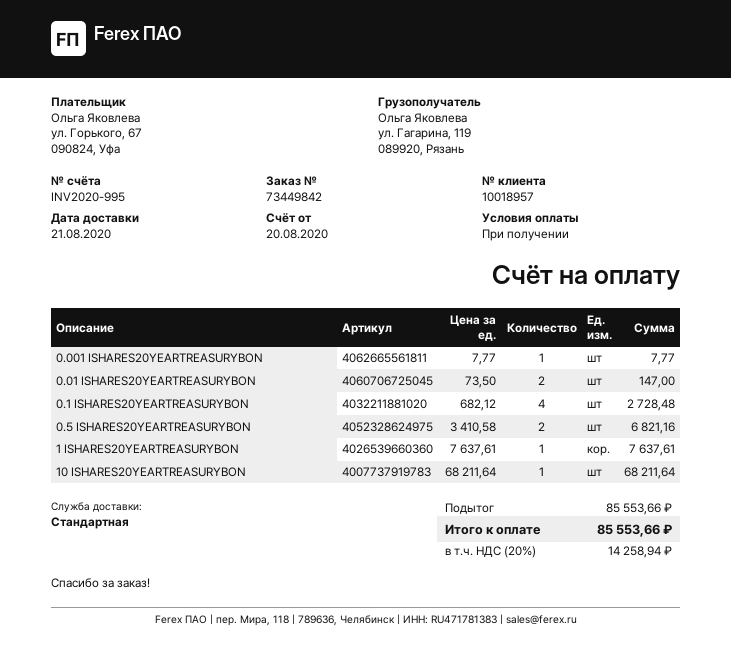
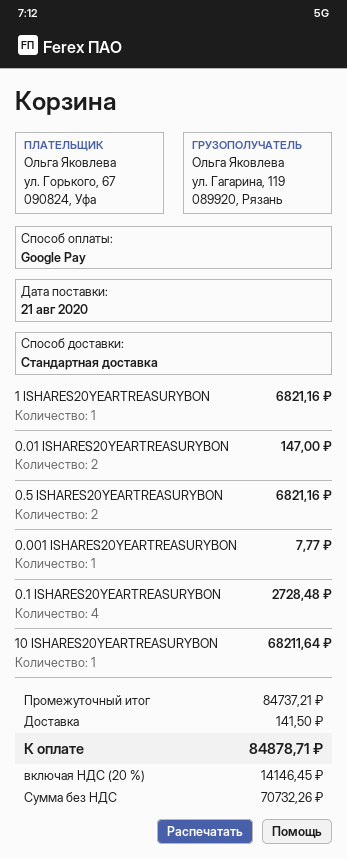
1 ISHARES20YEARTREASURYBON: 1 for 7637.61 -> 1 for 6821.16
subtotal: 85553.66 -> 84737.21
shipping: none -> 141.50
tax: 20% = 14258.94 -> 20% = 14146.45
total: 85553.66 -> 84878.71

